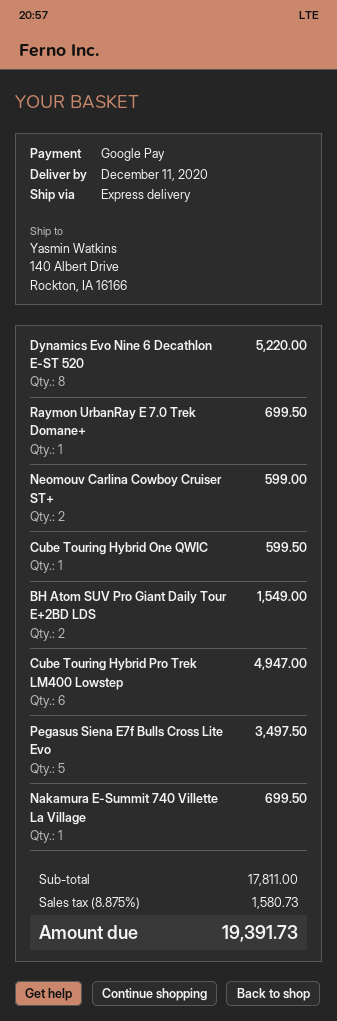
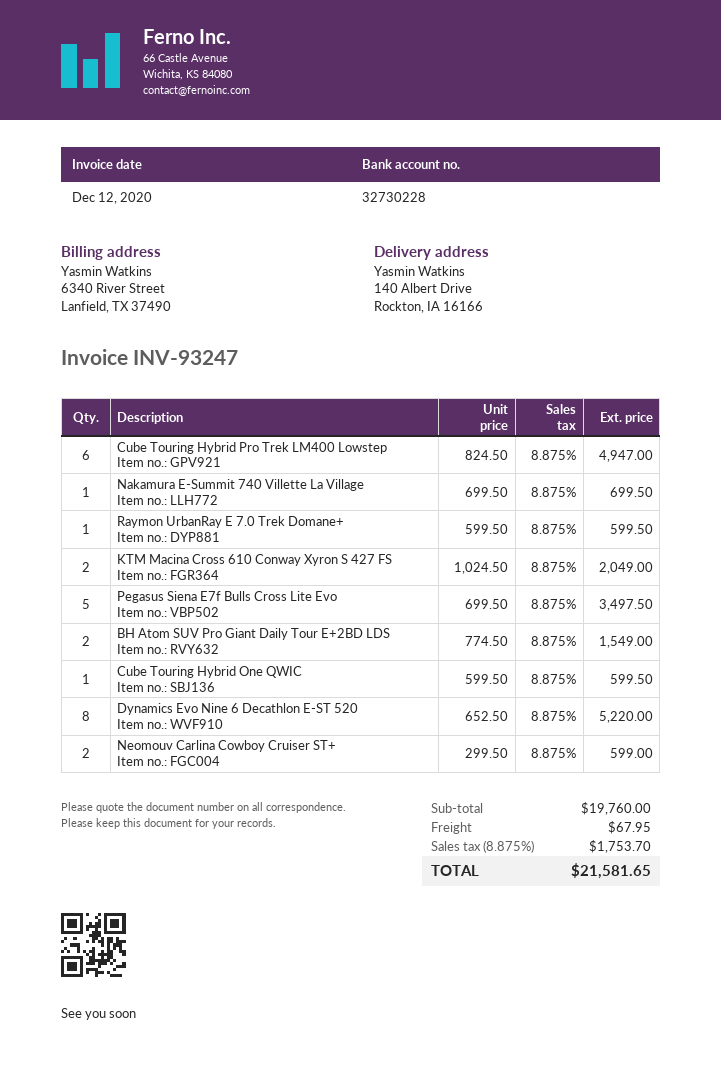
Raymon UrbanRay E 7.0 Trek Domane+: 1 for 699.50 -> 1 for 599.50
KTM Macina Cross 610 Conway Xyron S 427 FS: none -> 2 for 2049.00
subtotal: 17811.00 -> 19760.00
shipping: none -> 67.95
tax: 8.875% = 1580.73 -> 8.875% = 1753.70
total: 19391.73 -> 21581.65

